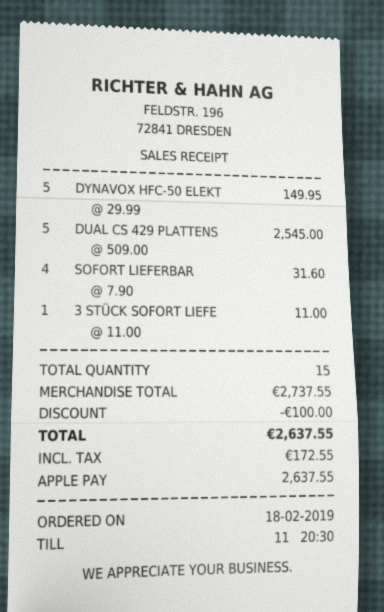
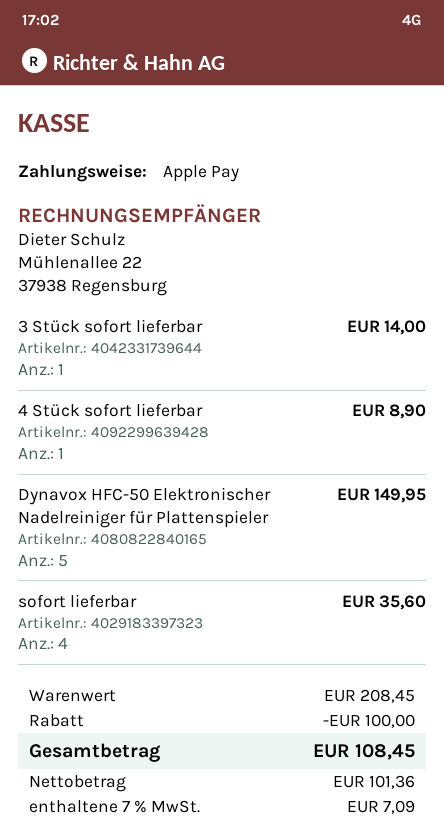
DUAL CS 429 PLATTENS: 5 for 2545.00 -> none
SOFORT LIEFERBAR: 4 for 31.60 -> 4 for 35.60
3 STÜCK SOFORT LIEFE: 1 for 11.00 -> 1 for 14.00
4 Stück sofort lieferbar: none -> 1 for 8.90
subtotal: 2737.55 -> 208.45
tax: 172.55 -> 7.09
total: 2637.55 -> 108.45

